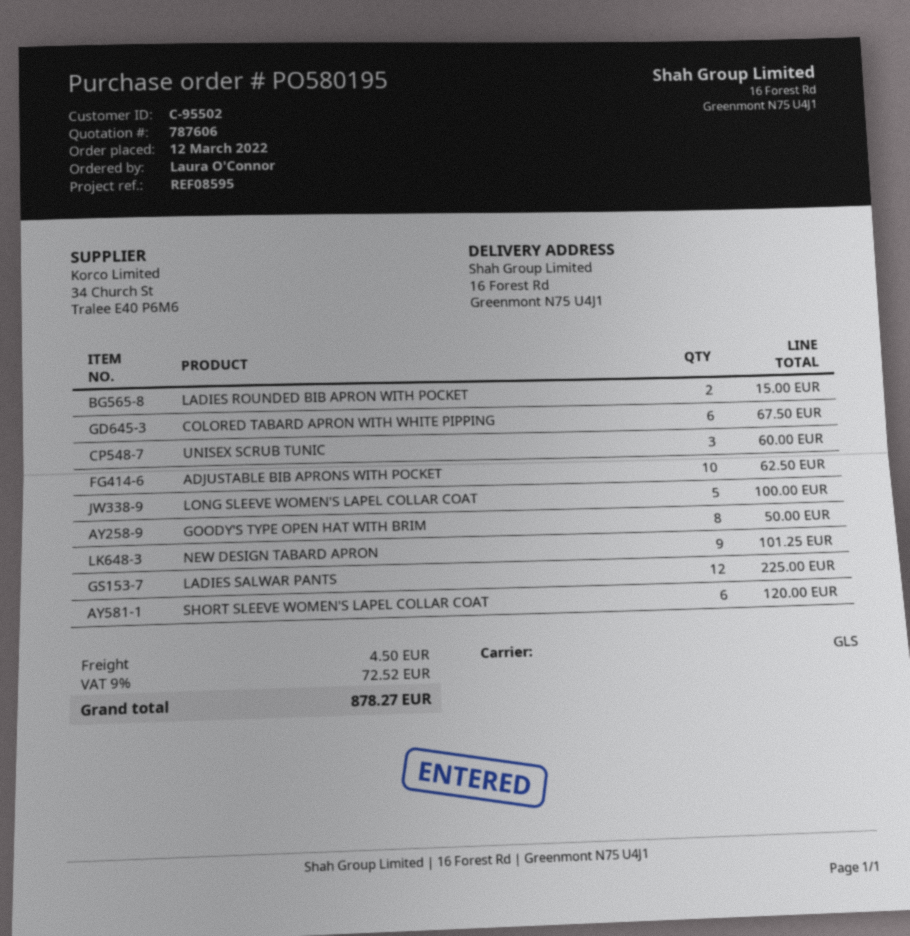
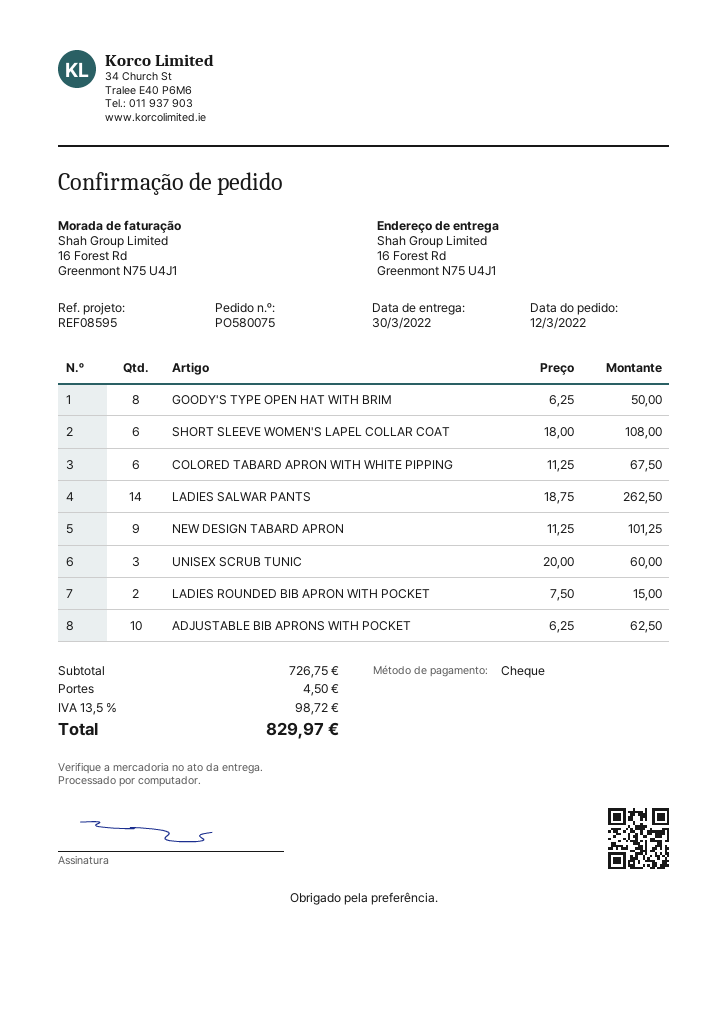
order number: PO580195 -> PO580075
LONG SLEEVE WOMEN'S LAPEL COLLAR COAT: 5 for 100.00 -> none
LADIES SALWAR PANTS: 12 for 225.00 -> 14 for 262.50
SHORT SLEEVE WOMEN'S LAPEL COLLAR COAT: 6 for 120.00 -> 6 for 108.00
tax: 9% = 72.52 -> 13.5% = 98.72
total: 878.27 -> 829.97

